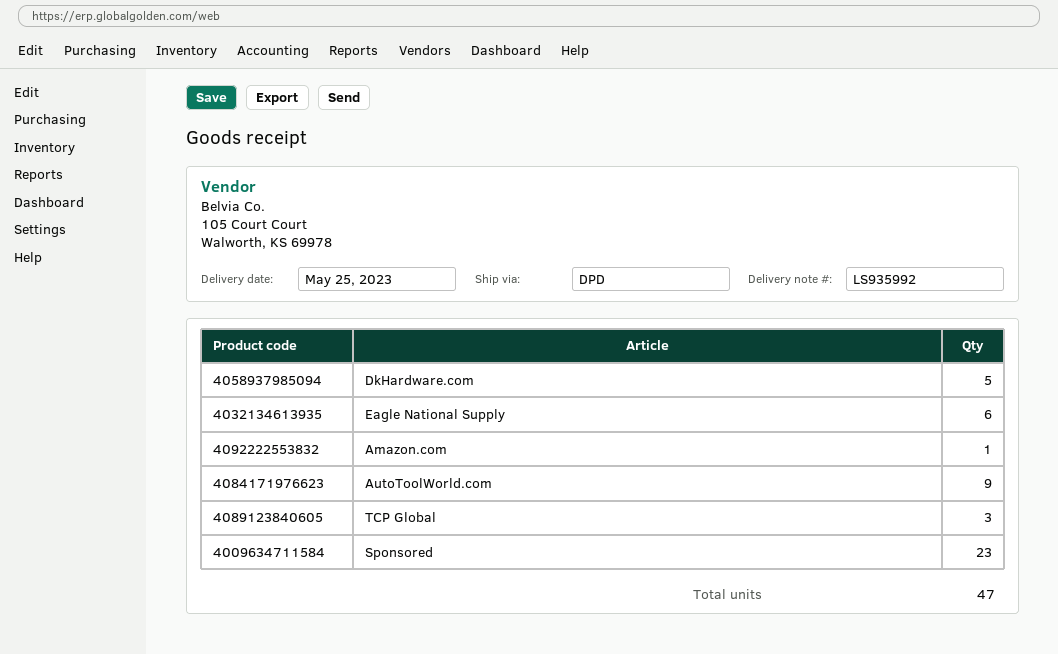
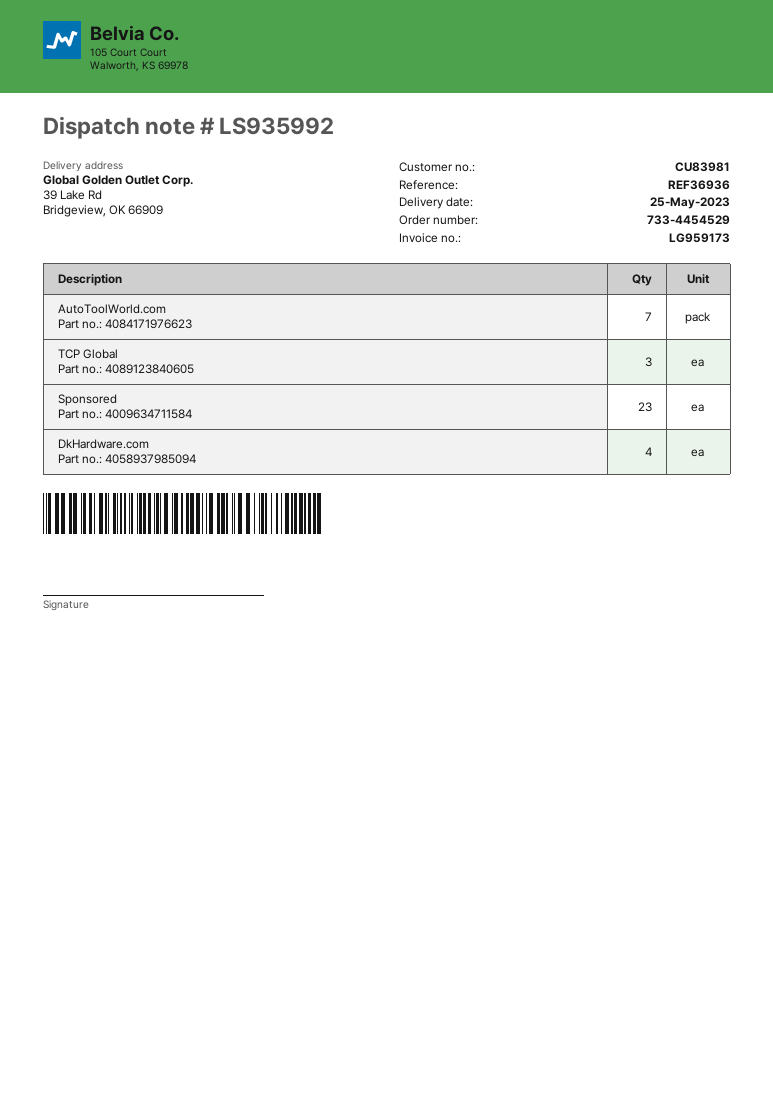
DkHardware.com: 5 -> 4
Eagle National Supply: 6 -> none
Amazon.com: 1 -> none
AutoToolWorld.com: 9 -> 7

